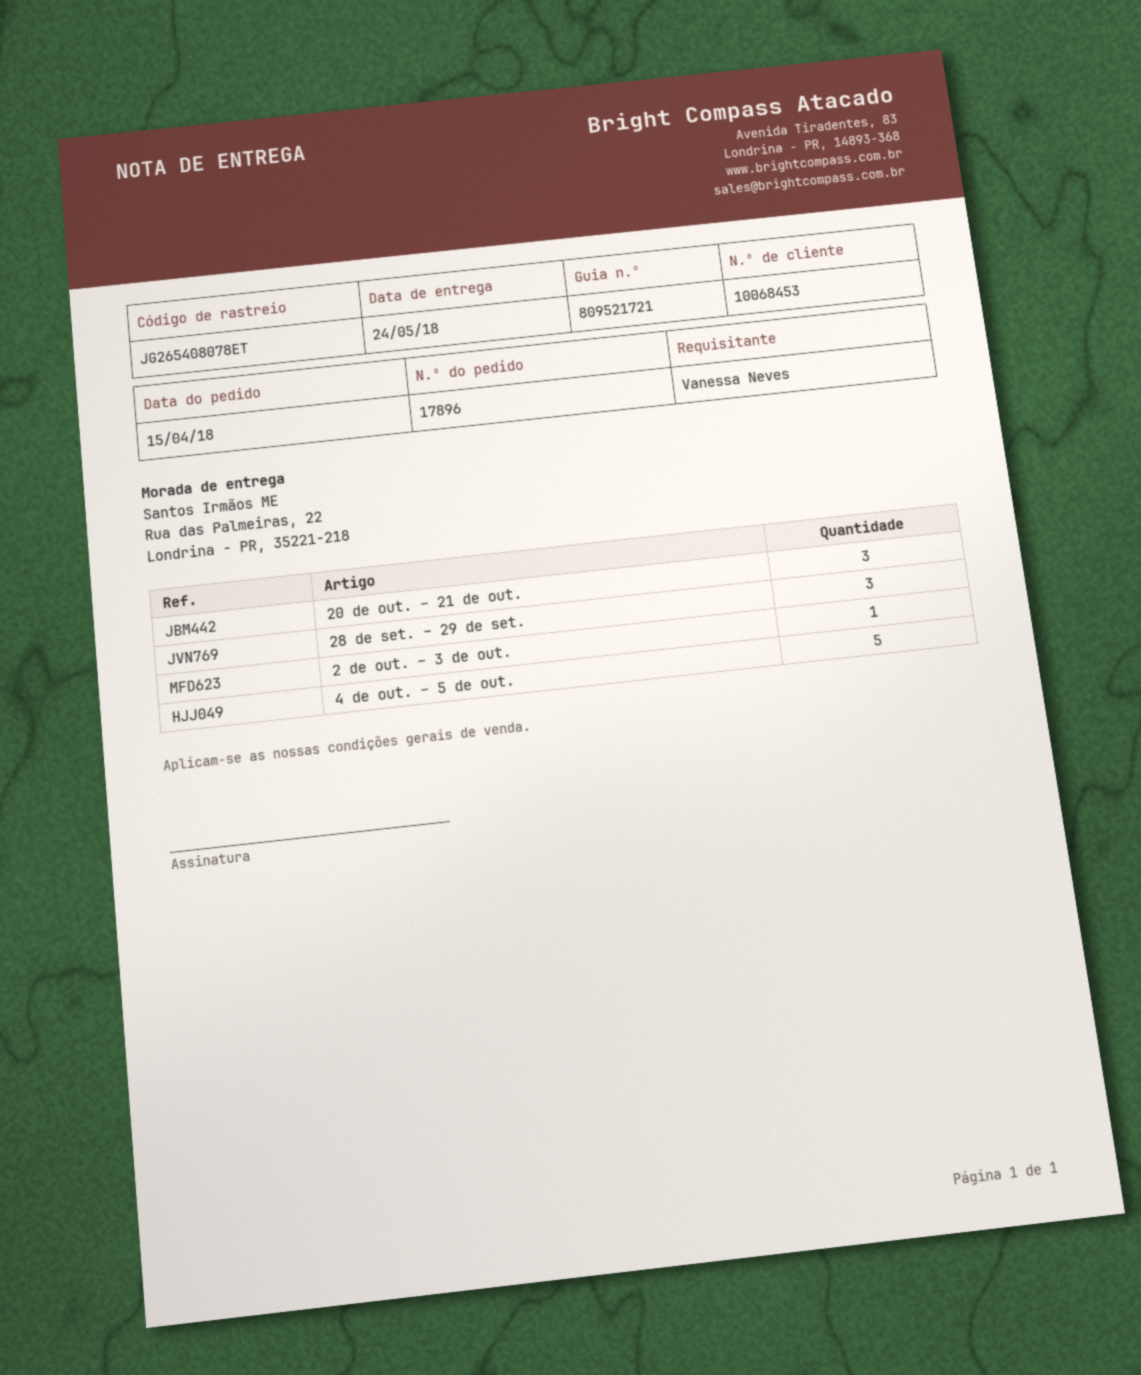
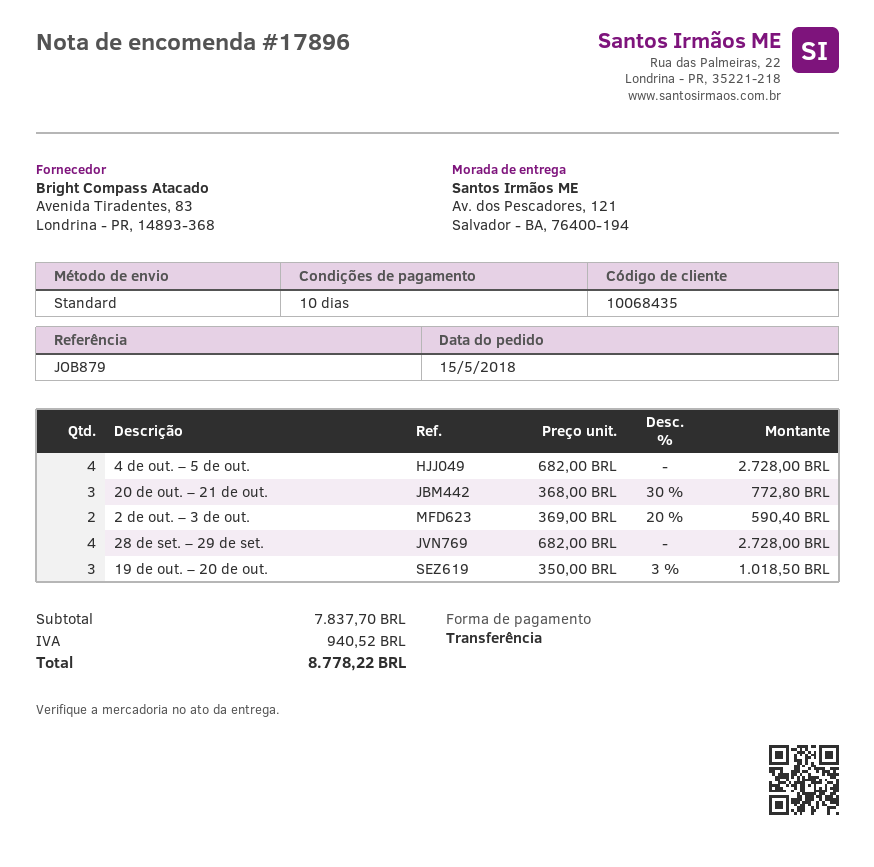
order date: 2018-04-15 -> 2018-05-15
customer number: 10068453 -> 10068435
ship to: Rua das Palmeiras, 22, Londrina - PR, 35221-218 -> Av. dos Pescadores, 121, Salvador - BA, 76400-194
28 de set. – 29 de set.: 3 -> 4
2 de out. – 3 de out.: 1 -> 2
4 de out. – 5 de out.: 5 -> 4
19 de out. – 20 de out.: none -> 3

